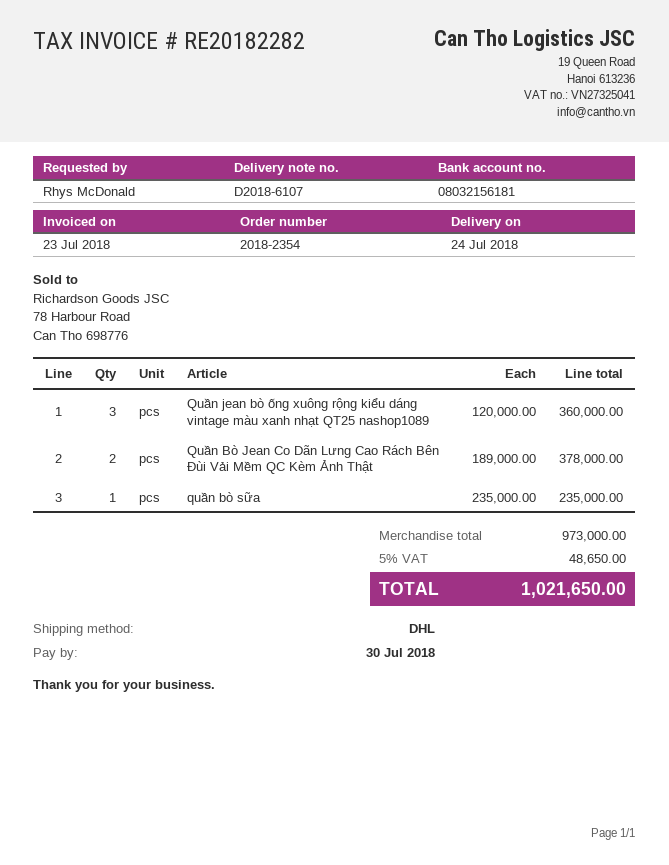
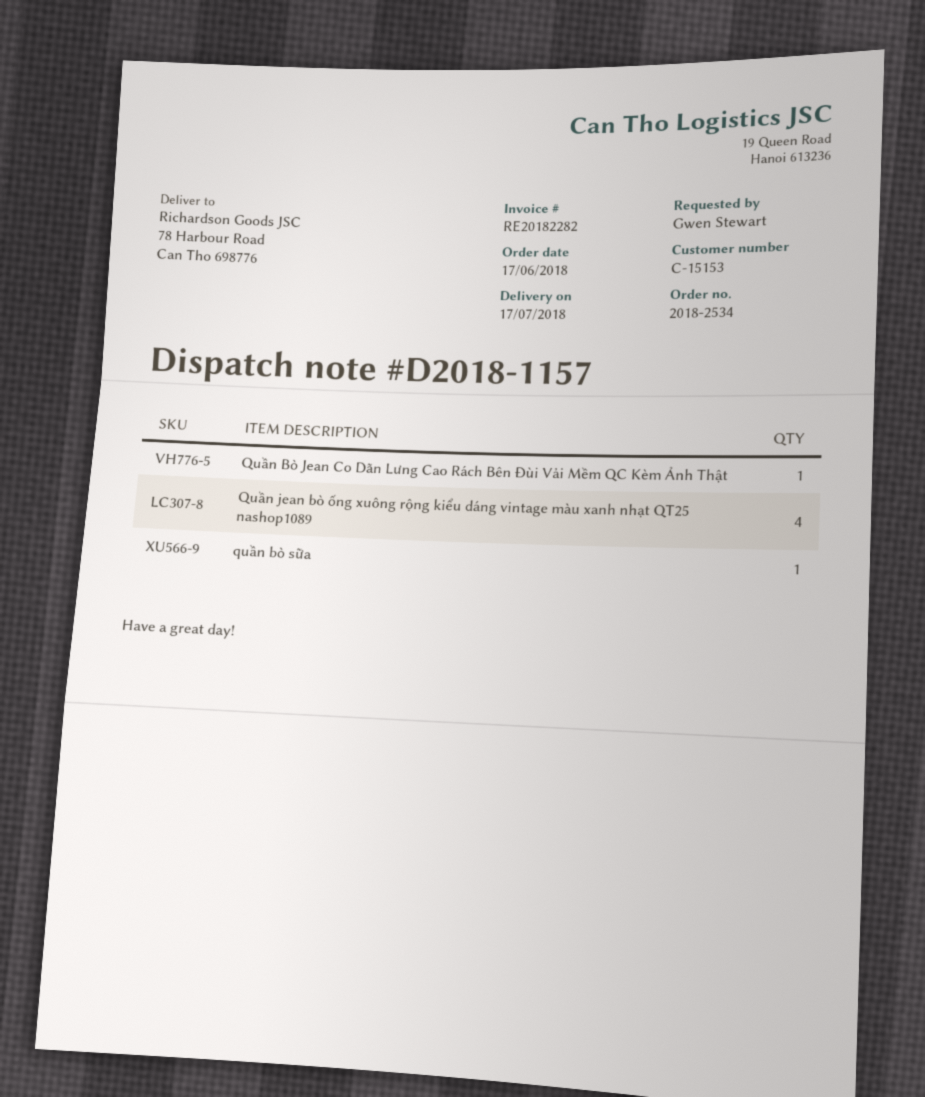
order number: 2018-2354 -> 2018-2534
delivery note number: D2018-6107 -> D2018-1157
delivery date: 2018-07-24 -> 2018-07-17
ordered by: Rhys McDonald -> Gwen Stewart
Quần jean bò ống xuông rộng kiểu dáng vintage màu xanh nhạt QT25 nashop1089: 3 -> 4
Quần Bò Jean Co Dãn Lưng Cao Rách Bên Đùi Vải Mềm QC Kèm Ảnh Thật: 2 -> 1

